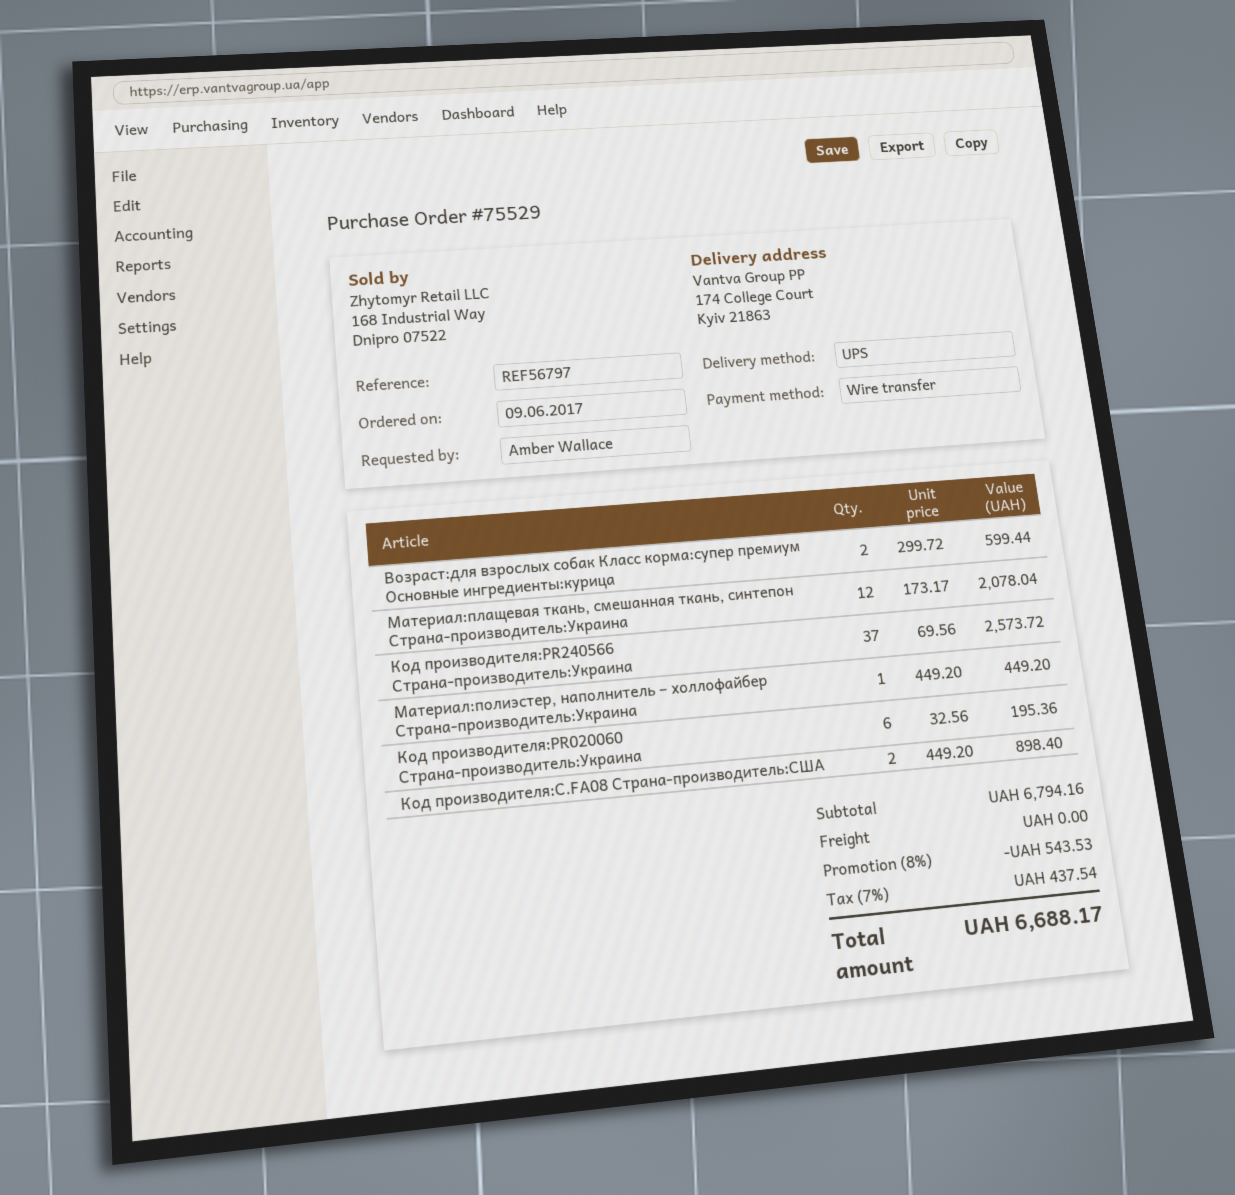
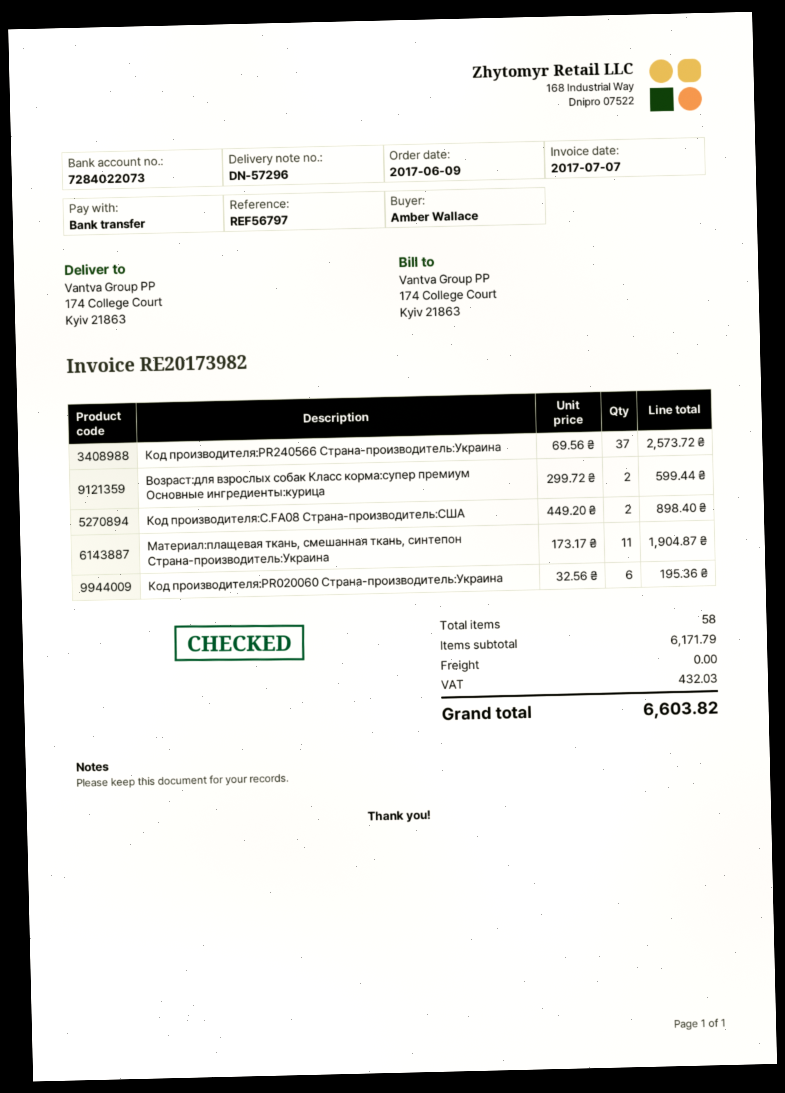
Материал:плащевая ткань, смешанная ткань, синтепон Страна-производитель:Украина: 12 x 173.17 = 2078.04 -> 11 x 173.17 = 1904.87
Материал:полиэстер, наполнитель – холлофайбер Страна-производитель:Украина: 1 x 449.20 = 449.20 -> none
subtotal: 6794.16 -> 6171.79
discount: 8% = 543.53 -> none
tax: 437.54 -> 432.03
total: 6688.17 -> 6603.82

